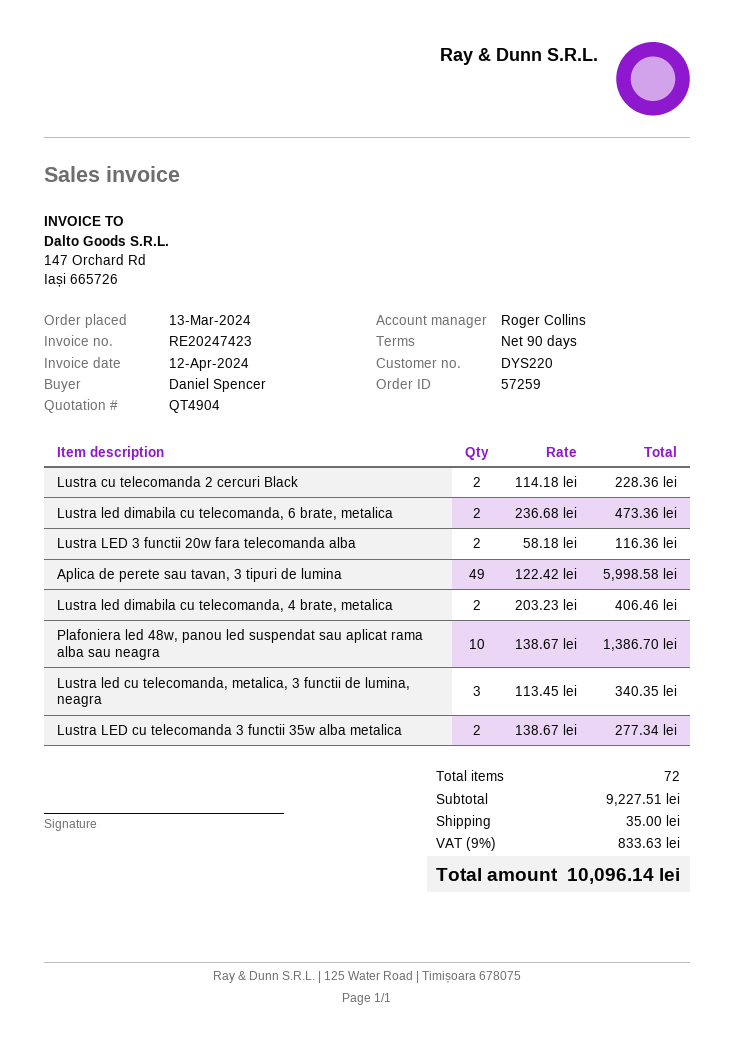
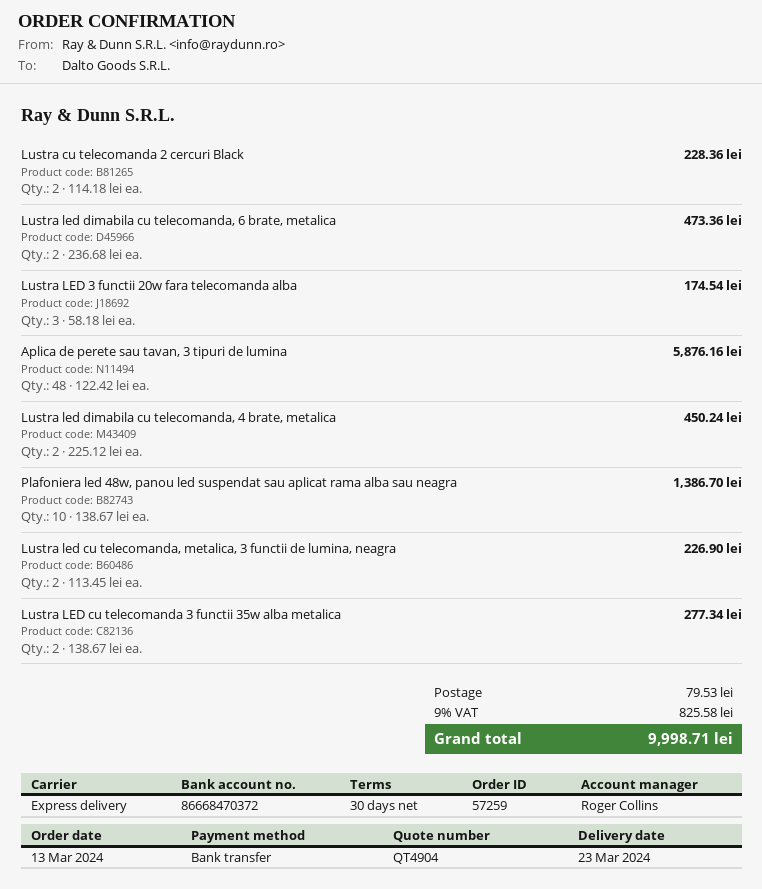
payment terms: 90 days -> 30 days
Lustra LED 3 functii 20w fara telecomanda alba: 2 x 58.18 = 116.36 -> 3 x 58.18 = 174.54
Aplica de perete sau tavan, 3 tipuri de lumina: 49 x 122.42 = 5998.58 -> 48 x 122.42 = 5876.16
Lustra led dimabila cu telecomanda, 4 brate, metalica: 2 x 203.23 = 406.46 -> 2 x 225.12 = 450.24
Lustra led cu telecomanda, metalica, 3 functii de lumina, neagra: 3 x 113.45 = 340.35 -> 2 x 113.45 = 226.90
shipping: 35.00 -> 79.53
tax: 9% = 833.63 -> 9% = 825.58
total: 10096.14 -> 9998.71

